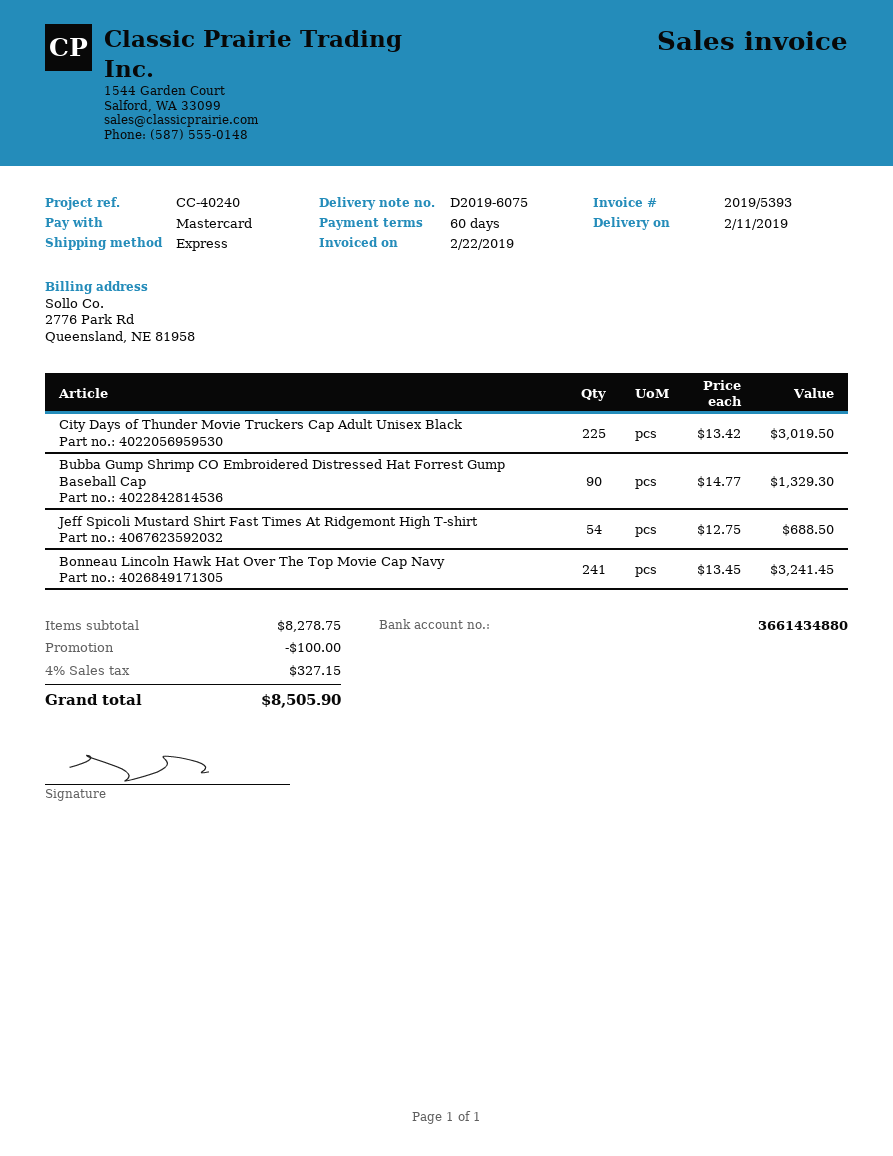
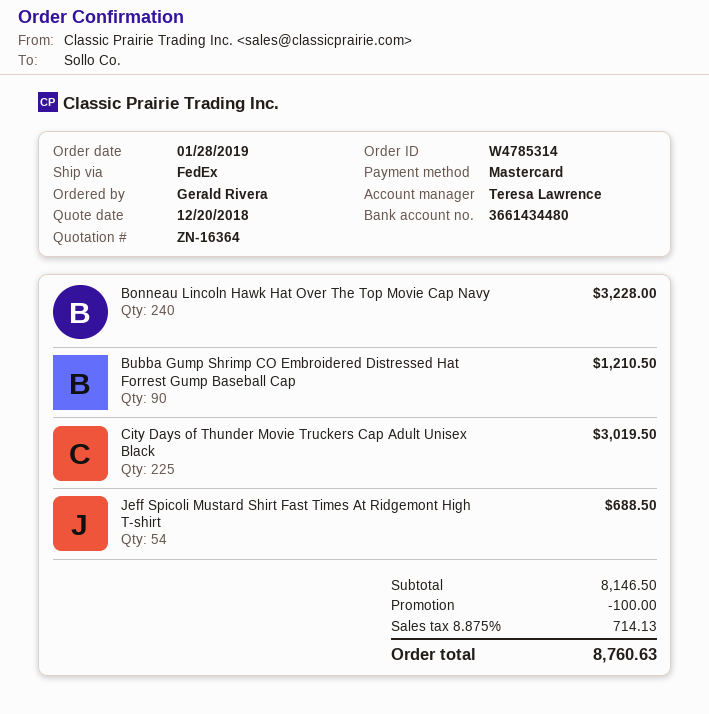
bank account: 3661434880 -> 3661434480
shipping method: express -> FedEx
Bubba Gump Shrimp CO Embroidered Distressed Hat Forrest Gump Baseball Cap: 90 for 1329.30 -> 90 for 1210.50
Bonneau Lincoln Hawk Hat Over The Top Movie Cap Navy: 241 for 3241.45 -> 240 for 3228.00
subtotal: 8278.75 -> 8146.50
tax: 4% = 327.15 -> 8.875% = 714.13
total: 8505.90 -> 8760.63

